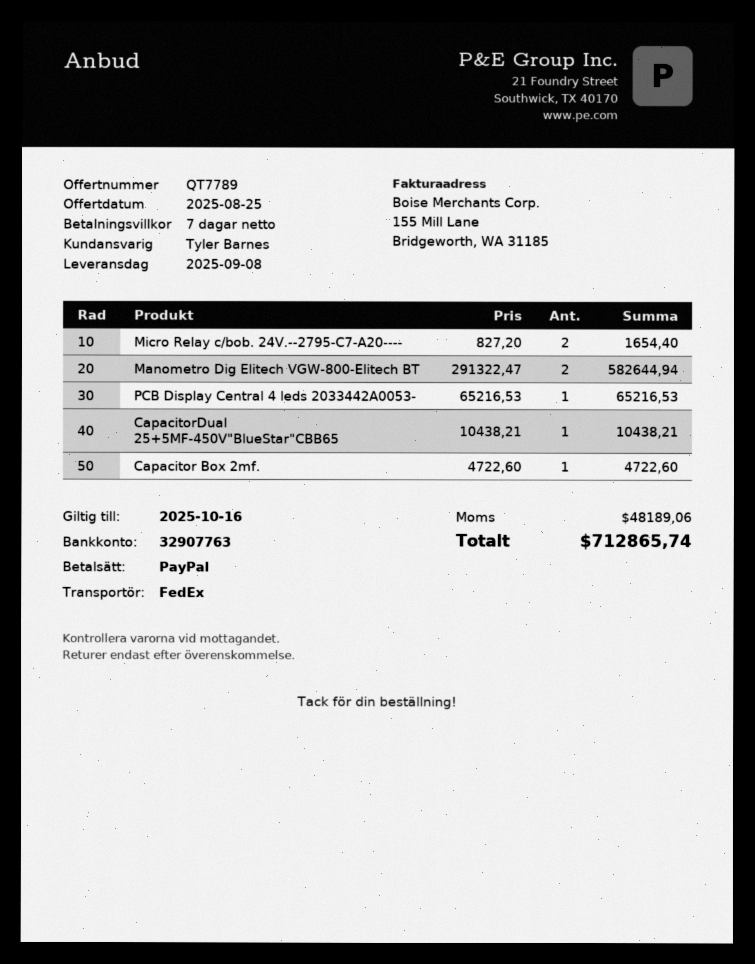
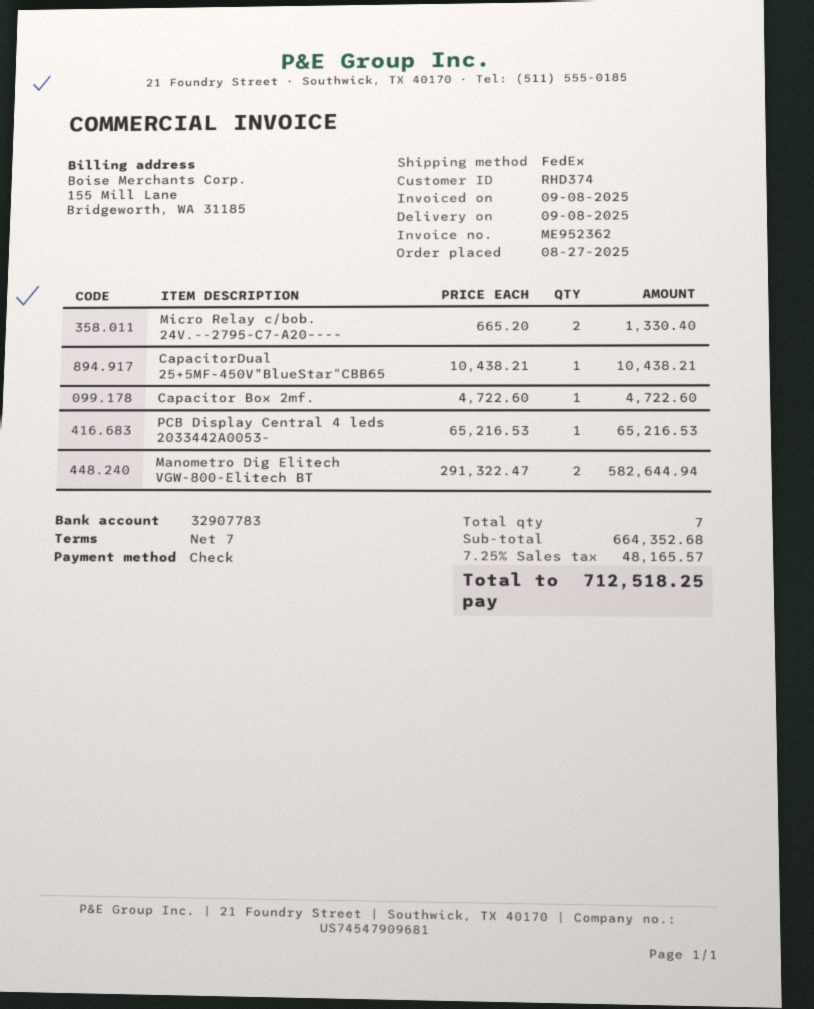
payment method: PayPal -> cheque
bank account: 32907763 -> 32907783
Micro Relay c/bob. 24V.--2795-C7-A20----: 2 x 827.20 = 1654.40 -> 2 x 665.20 = 1330.40
tax: 48189.06 -> 48165.57
total: 712865.74 -> 712518.25

